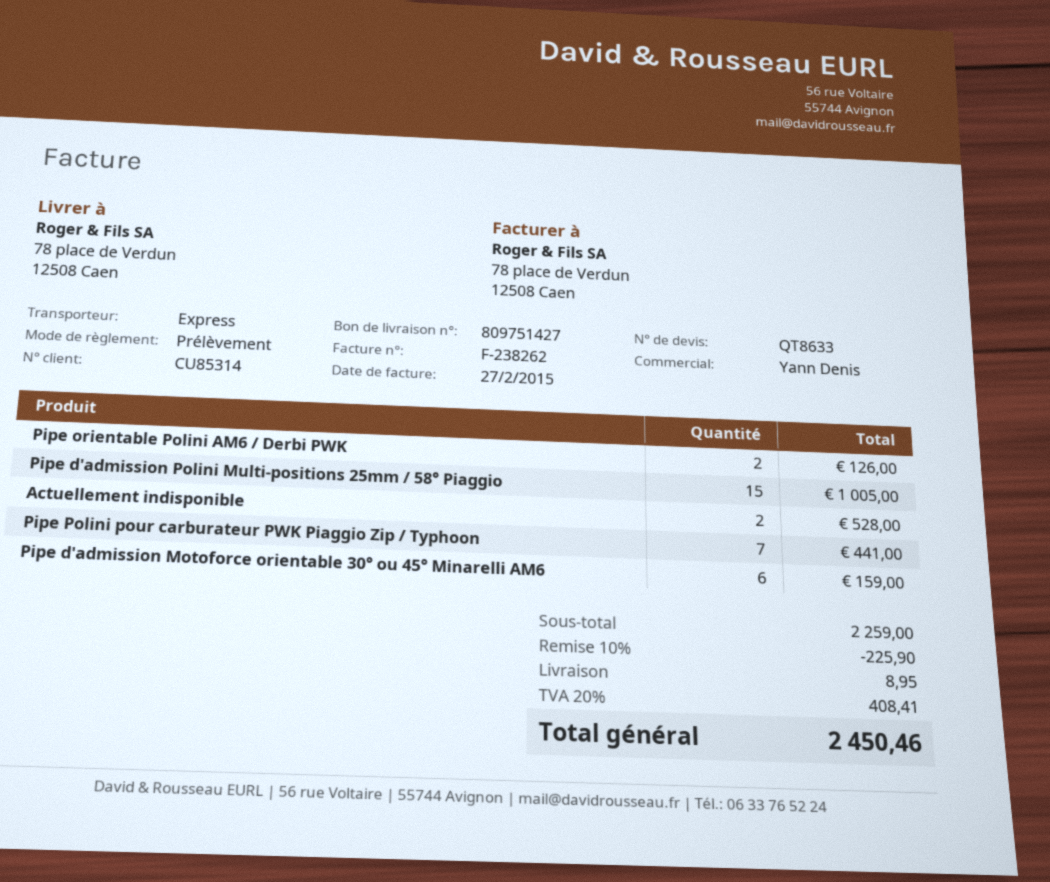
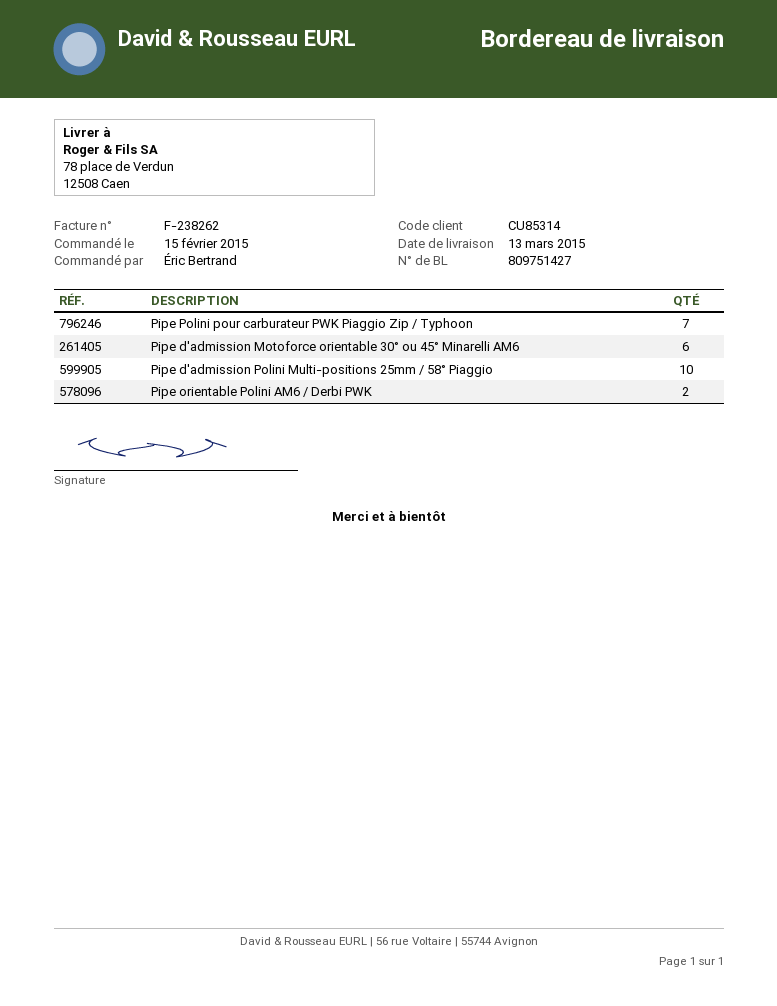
Pipe d'admission Polini Multi-positions 25mm / 58° Piaggio: 15 -> 10
Actuellement indisponible: 2 -> none

